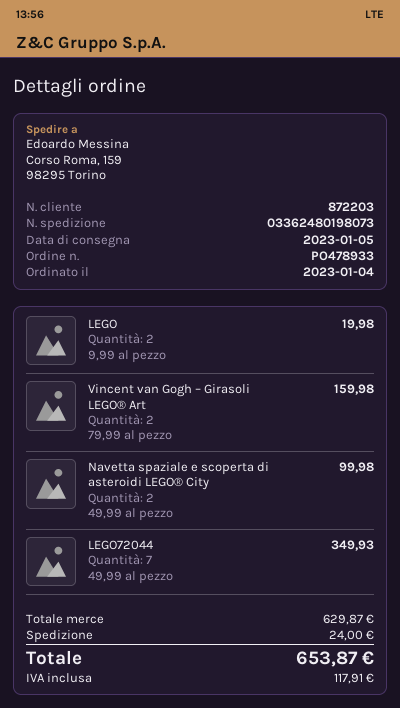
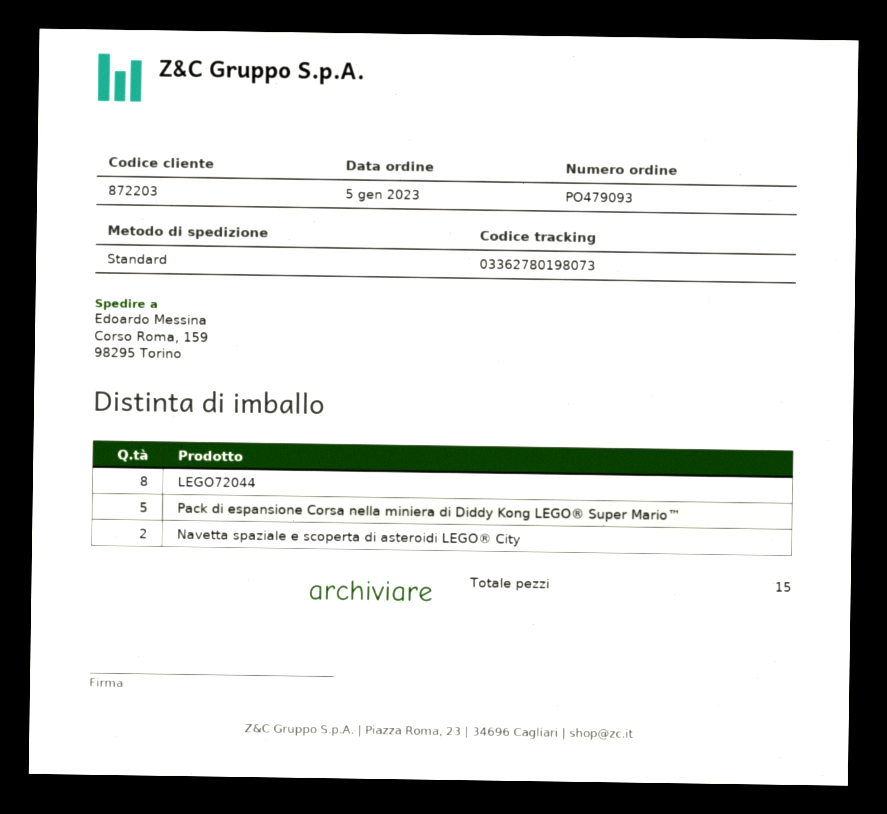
order number: PO478933 -> PO479093
order date: 2023-01-04 -> 2023-01-05
tracking number: 03362480198073 -> 03362780198073
LEGO: 2 -> none
Vincent van Gogh – Girasoli LEGO® Art: 2 -> none
LEGO72044: 7 -> 8
Pack di espansione Corsa nella miniera di Diddy Kong LEGO® Super Mario™: none -> 5

